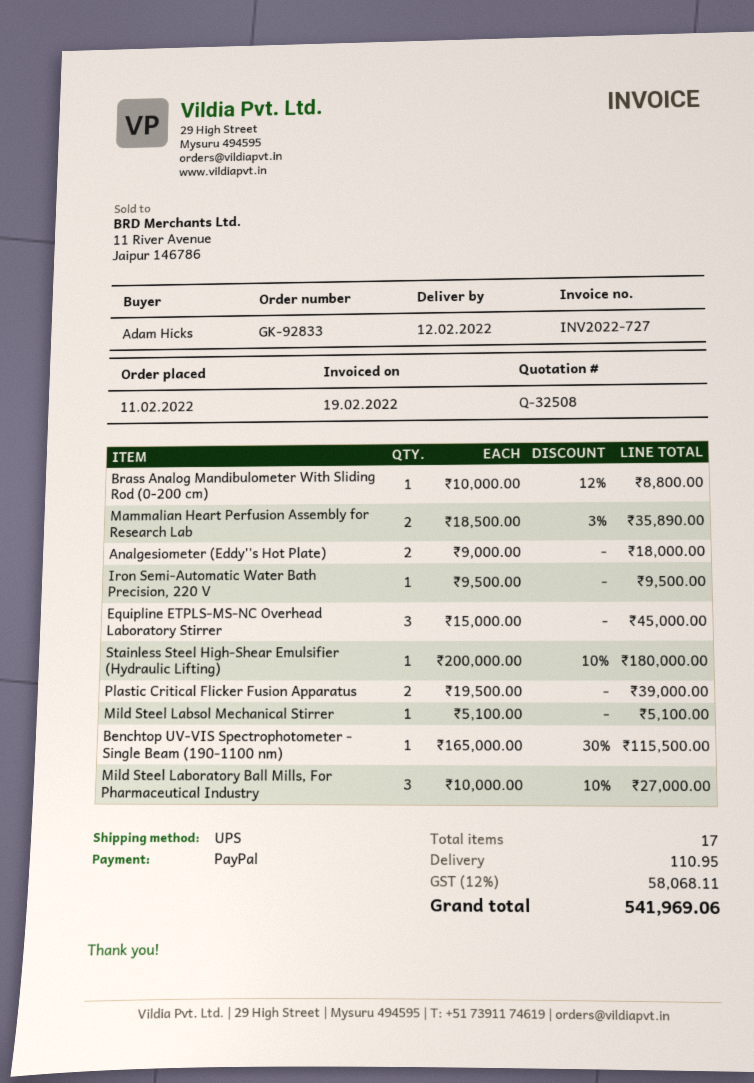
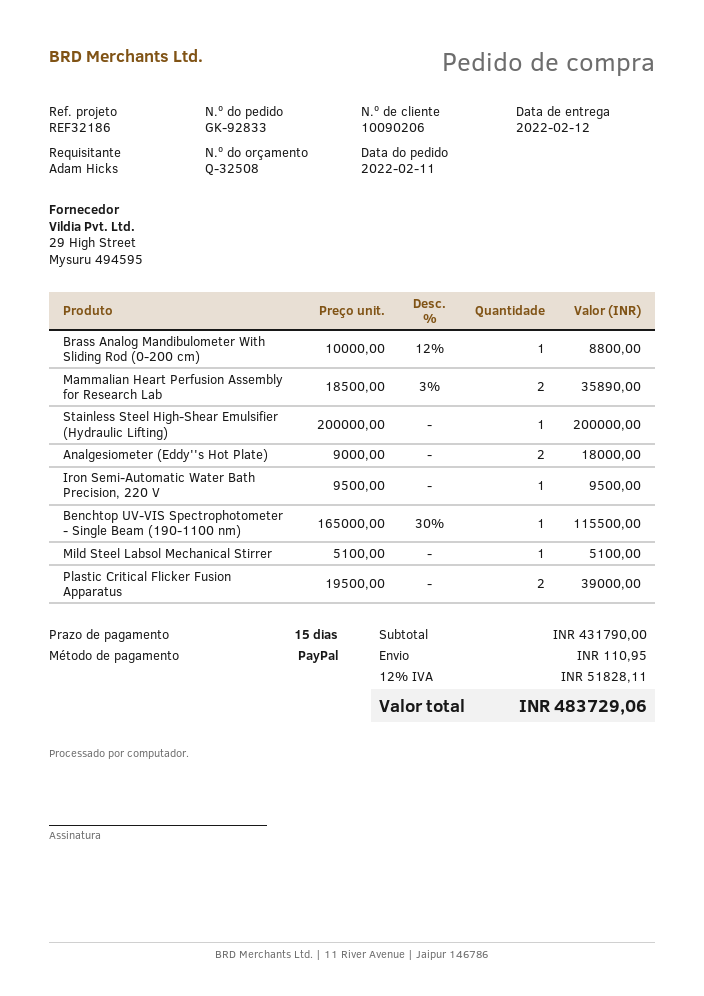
Equipline ETPLS-MS-NC Overhead Laboratory Stirrer: 3 x 15000.00 = 45000.00 -> none
Stainless Steel High-Shear Emulsifier (Hydraulic Lifting): 1 x 200000.00 - 10% = 180000.00 -> 1 x 200000.00 = 200000.00
Mild Steel Laboratory Ball Mills, For Pharmaceutical Industry: 3 x 10000.00 - 10% = 27000.00 -> none
tax: 12% = 58068.11 -> 12% = 51828.11
total: 541969.06 -> 483729.06

